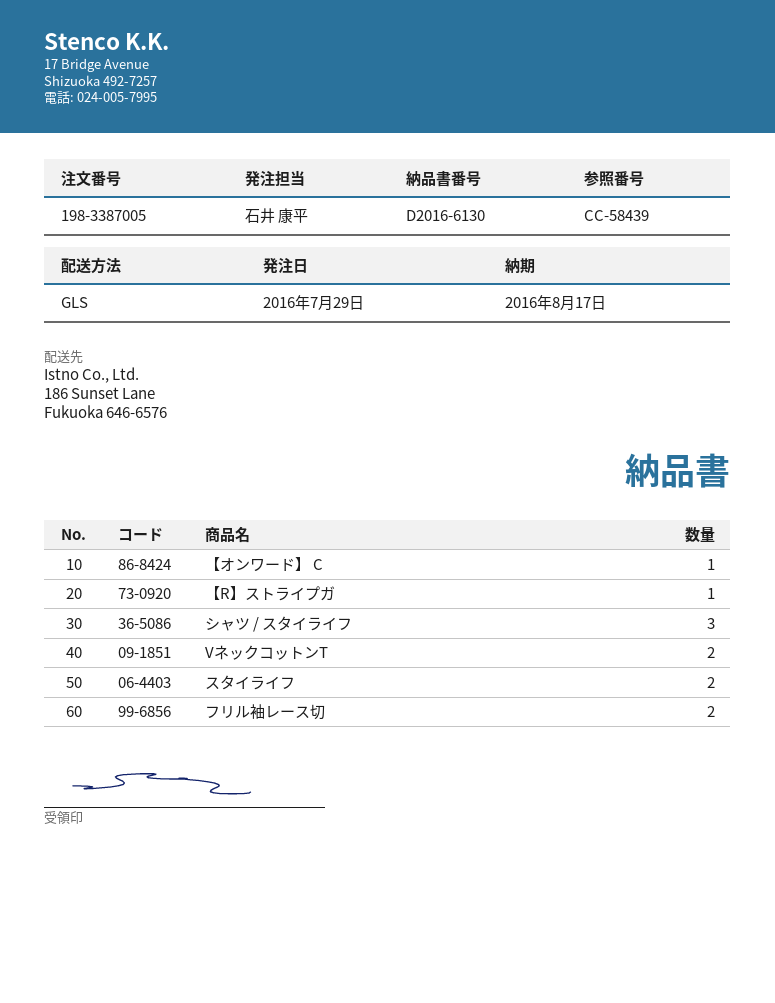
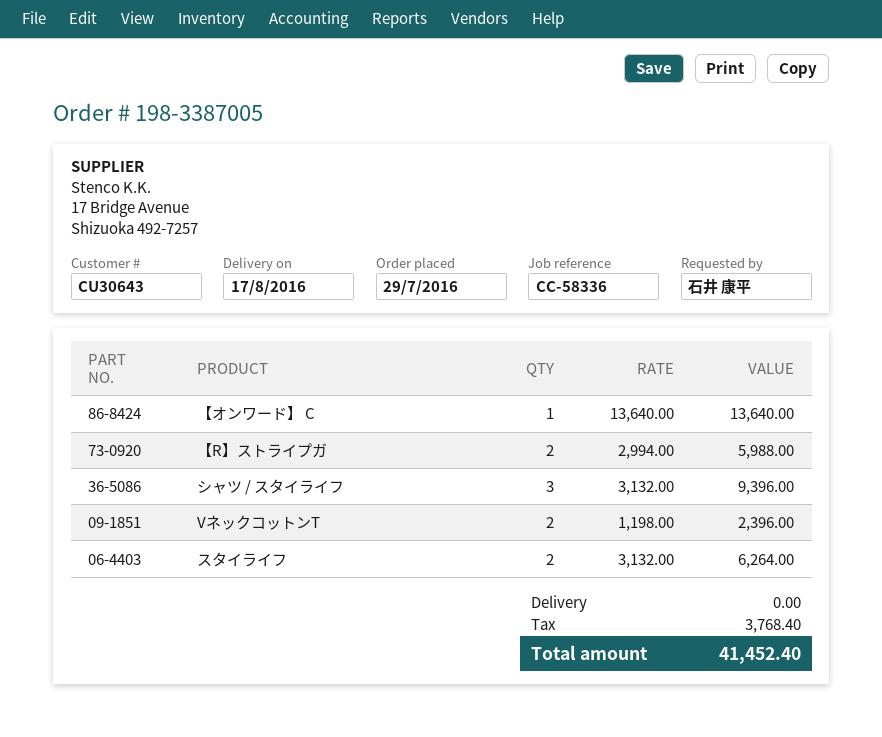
reference: CC-58439 -> CC-58336
【R】ストライプガ: 1 -> 2
フリル袖レース切: 2 -> none

